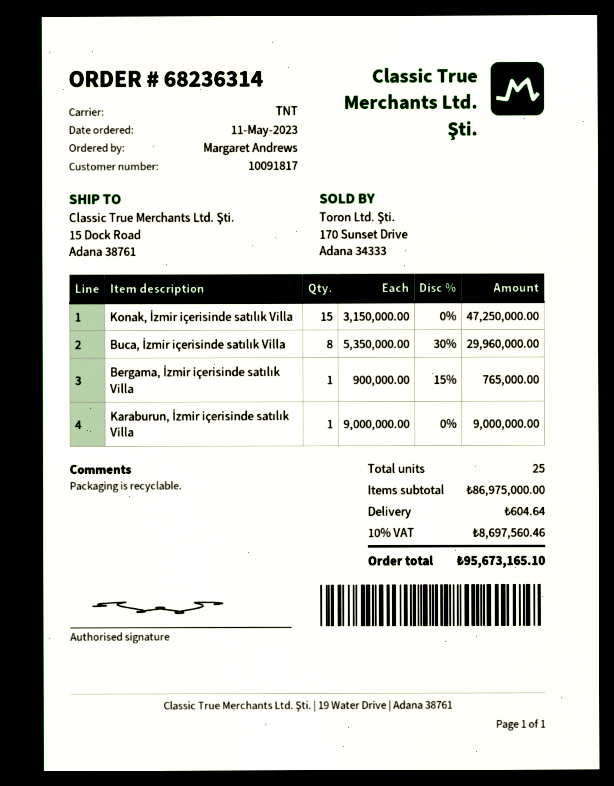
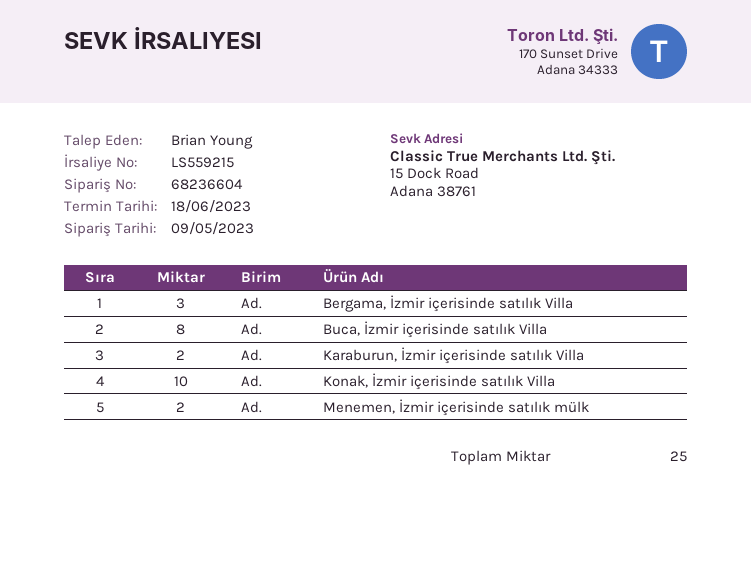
order number: 68236314 -> 68236604
order date: 2023-05-11 -> 2023-05-09
ordered by: Margaret Andrews -> Brian Young
Konak, İzmir içerisinde satılık Villa: 15 -> 10
Bergama, İzmir içerisinde satılık Villa: 1 -> 3
Karaburun, İzmir içerisinde satılık Villa: 1 -> 2
Menemen, İzmir içerisinde satılık mülk: none -> 2

